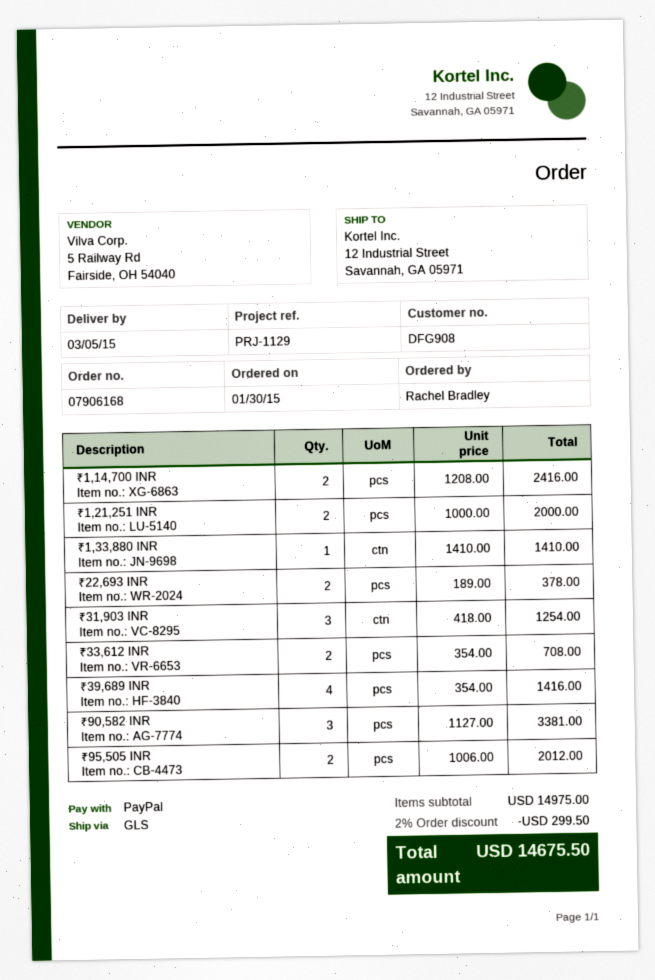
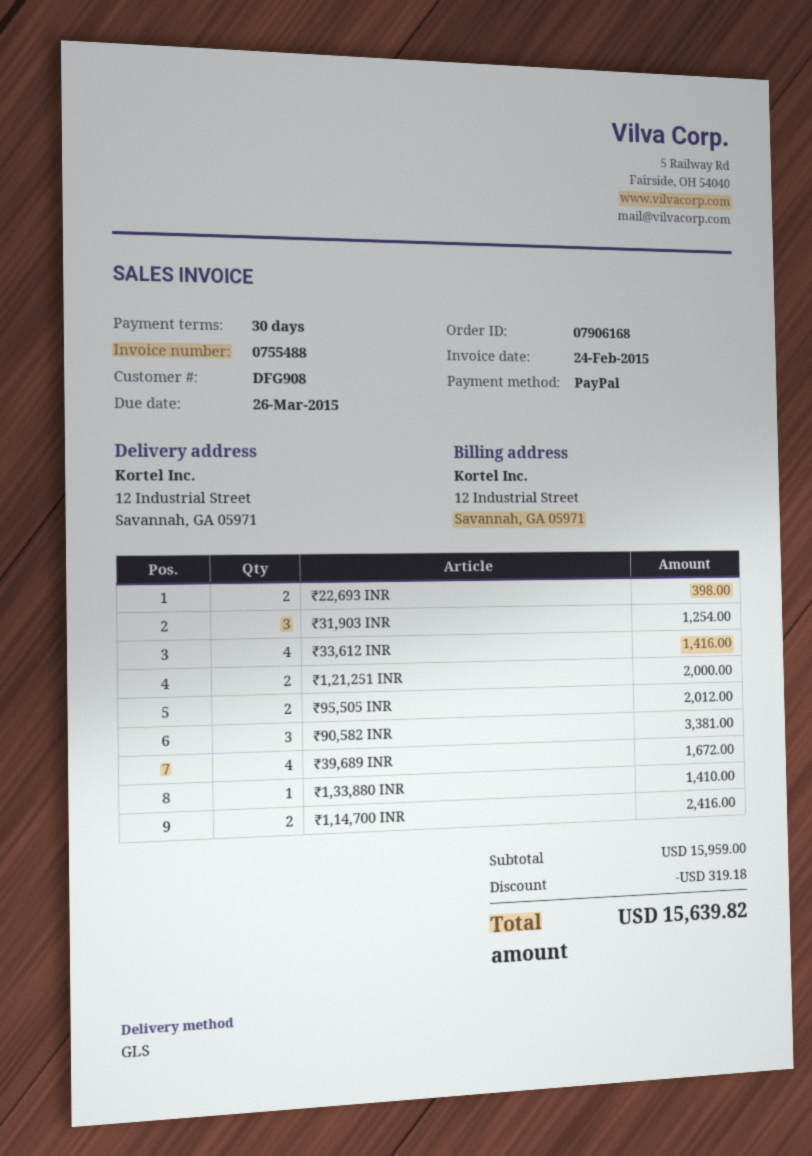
₹22,693 INR: 2 for 378.00 -> 2 for 398.00
₹33,612 INR: 2 for 708.00 -> 4 for 1416.00
₹39,689 INR: 4 for 1416.00 -> 4 for 1672.00
subtotal: 14975.00 -> 15959.00
discount: 299.50 -> 319.18
total: 14675.50 -> 15639.82

